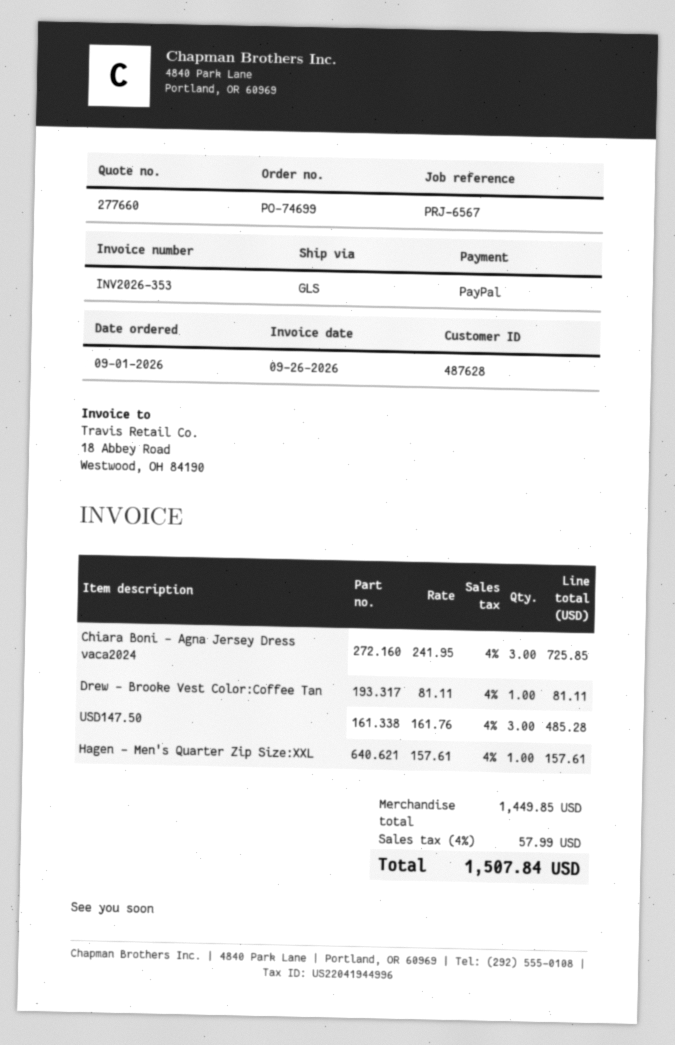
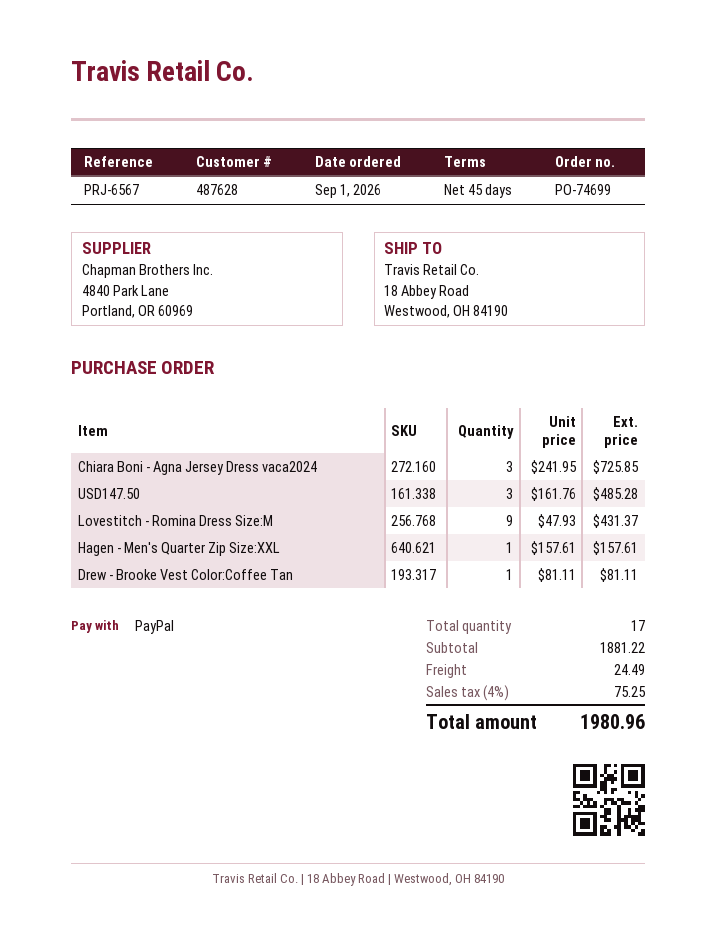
Lovestitch - Romina Dress Size:M: none -> 9 x 47.93 = 431.37
subtotal: 1449.85 -> 1881.22
shipping: none -> 24.49
tax: 4% = 57.99 -> 4% = 75.25
total: 1507.84 -> 1980.96

